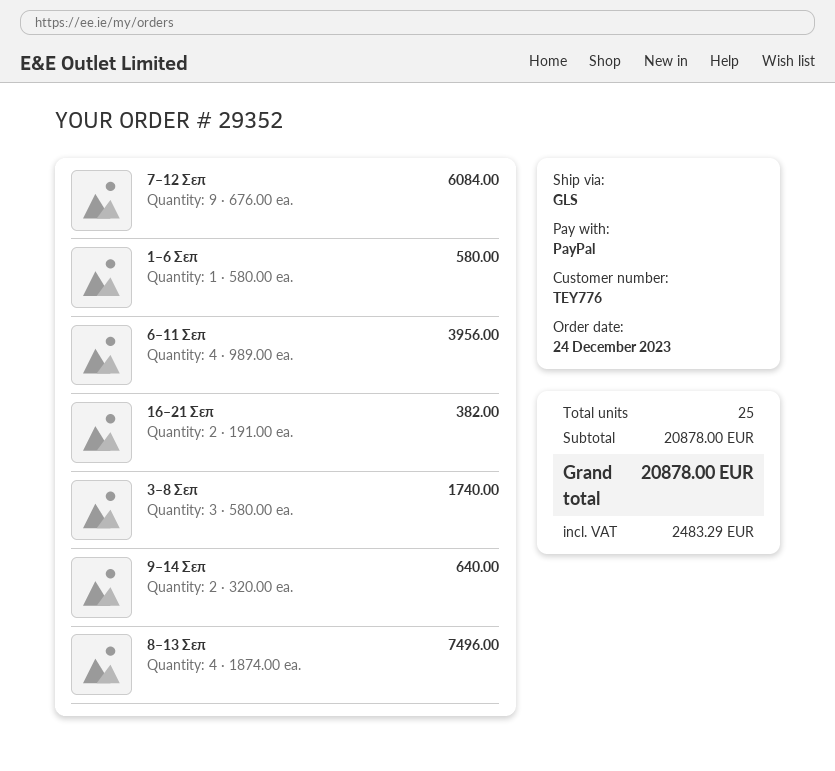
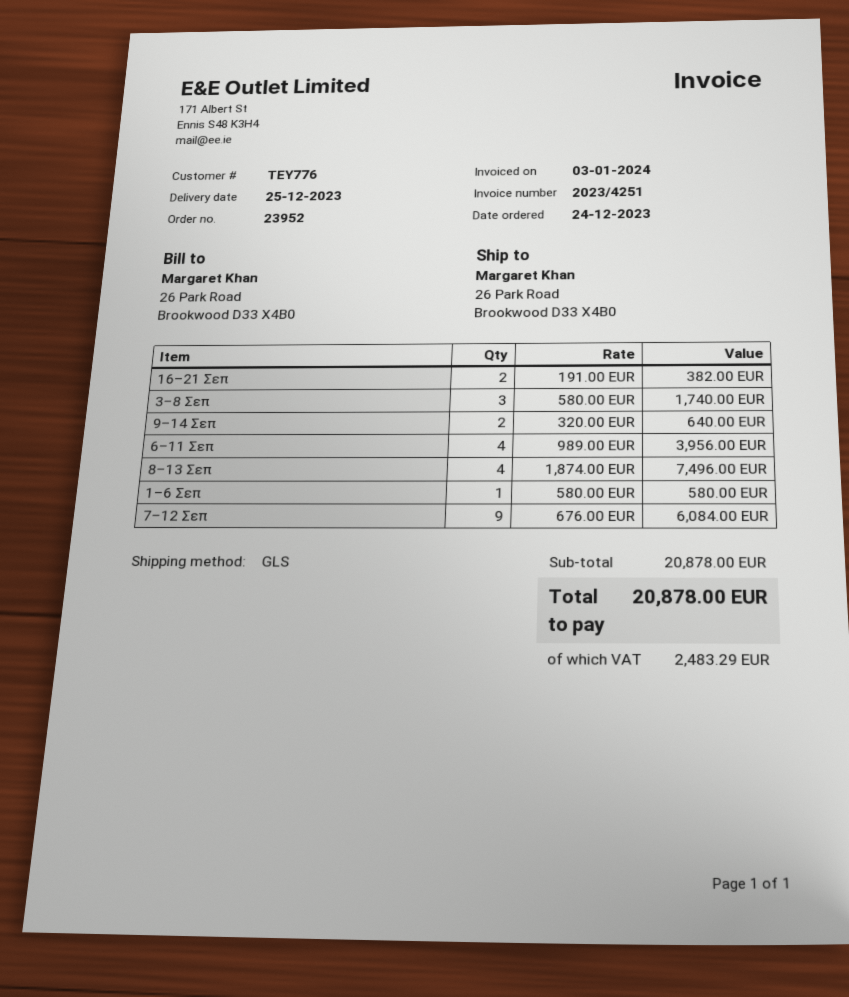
order number: 29352 -> 23952

